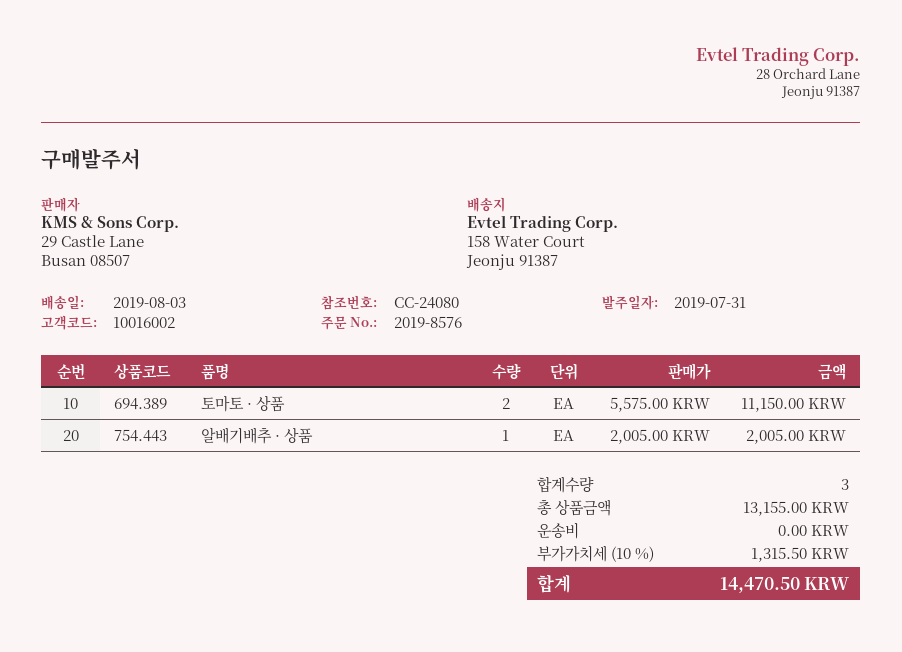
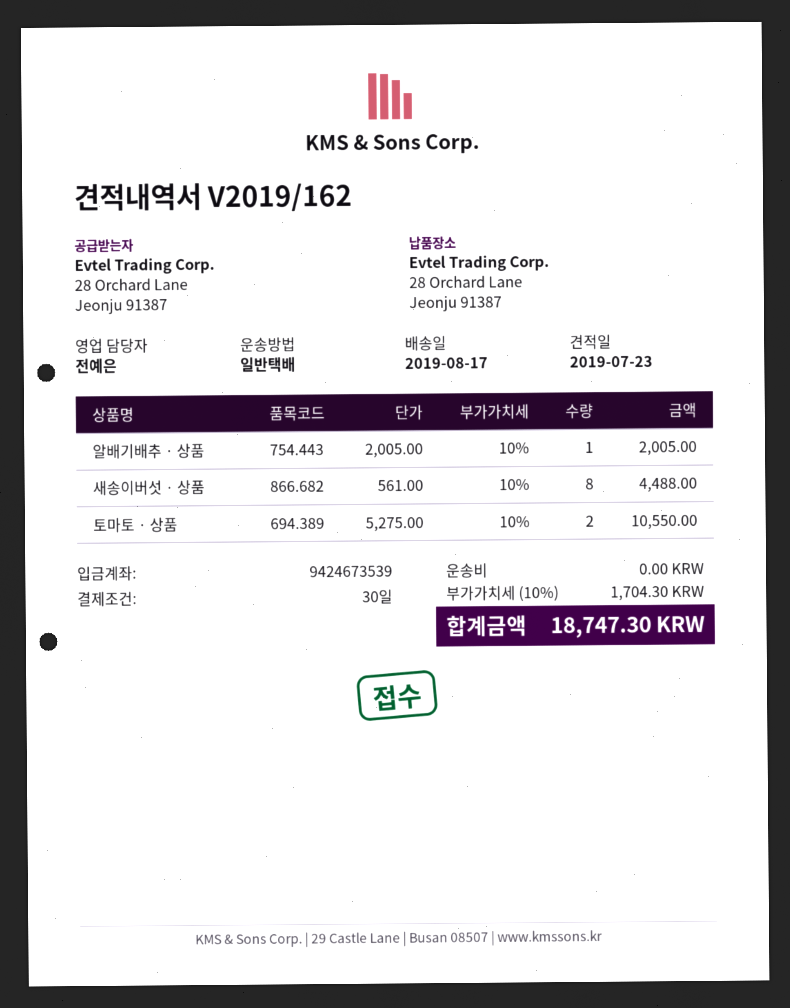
delivery date: 2019-08-03 -> 2019-08-17
ship to: 158 Water Court, Jeonju 91387 -> 28 Orchard Lane, Jeonju 91387
토마토 · 상품: 2 x 5575.00 = 11150.00 -> 2 x 5275.00 = 10550.00
새송이버섯 · 상품: none -> 8 x 561.00 = 4488.00
tax: 10% = 1315.50 -> 10% = 1704.30
total: 14470.50 -> 18747.30

